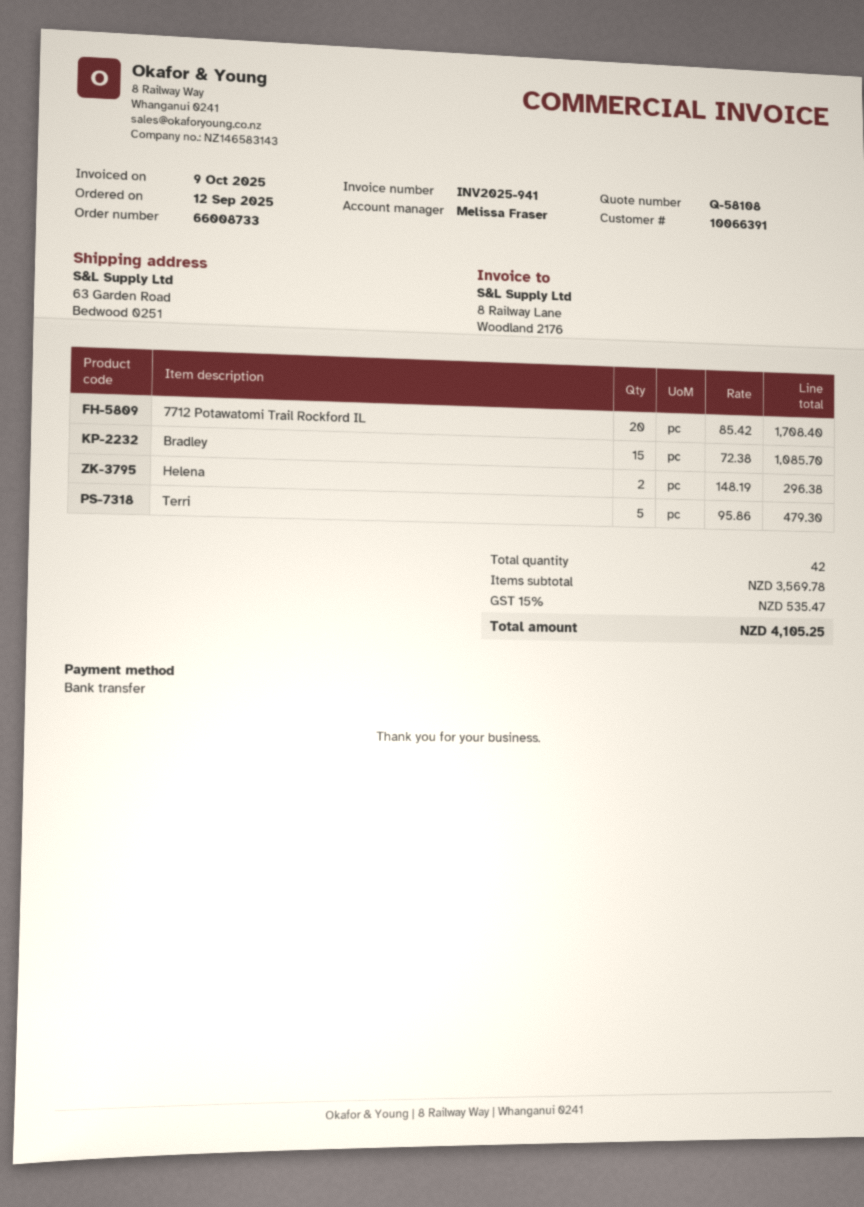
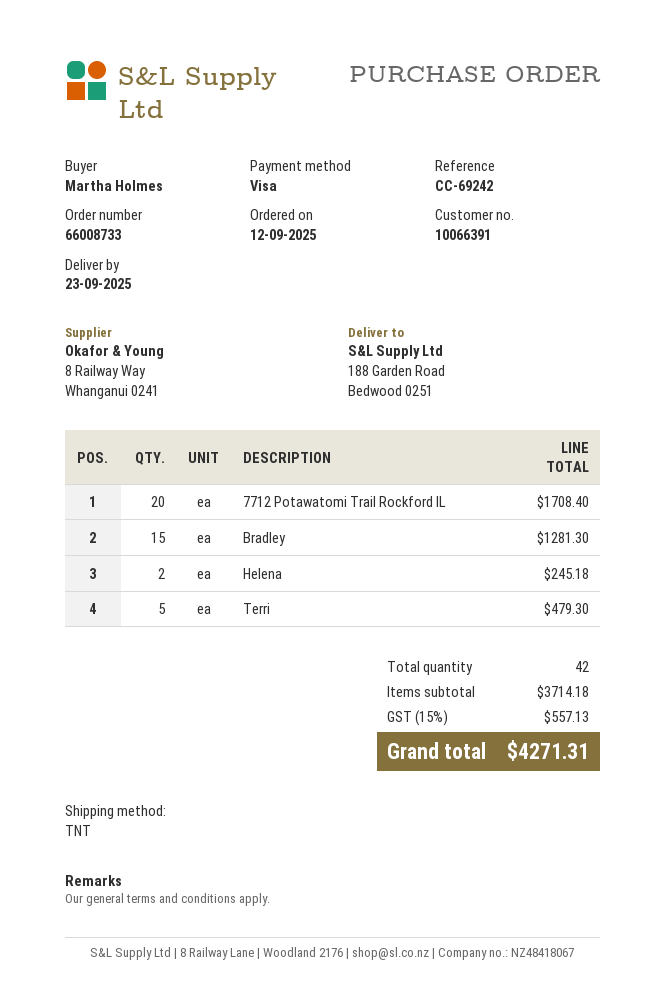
payment method: bank transfer -> Visa
ship to: 63 Garden Road, Bedwood 0251 -> 188 Garden Road, Bedwood 0251
Bradley: 15 for 1085.70 -> 15 for 1281.30
Helena: 2 for 296.38 -> 2 for 245.18
subtotal: 3569.78 -> 3714.18
tax: 15% = 535.47 -> 15% = 557.13
total: 4105.25 -> 4271.31

